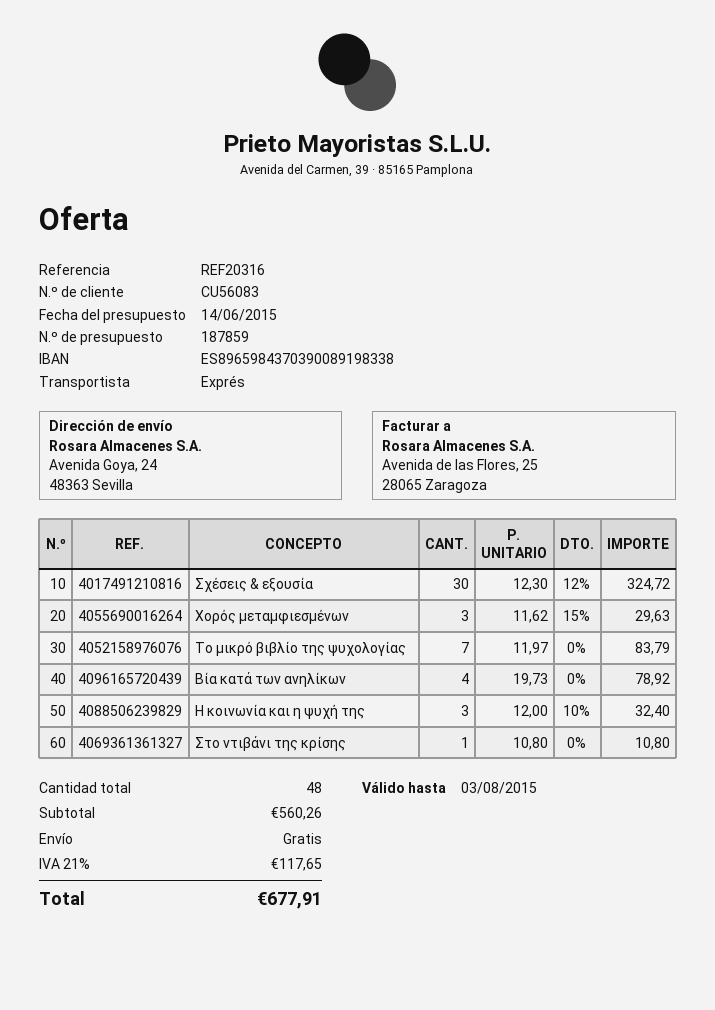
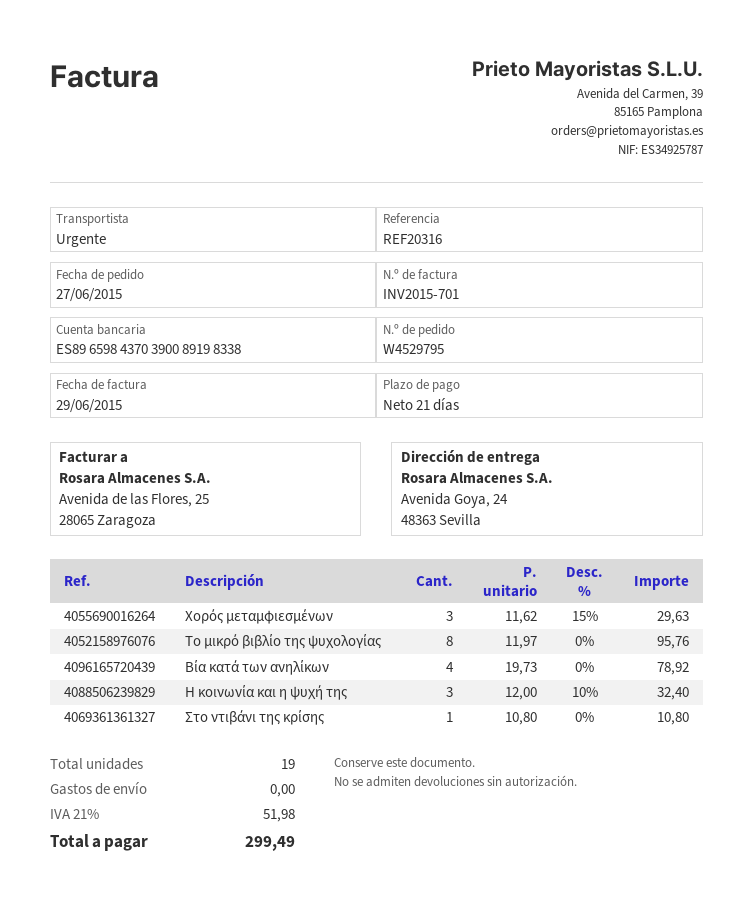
Σχέσεις & εξουσία: 30 x 12.30 - 12% = 324.72 -> none
Το μικρό βιβλίο της ψυχολογίας: 7 x 11.97 = 83.79 -> 8 x 11.97 = 95.76
total quantity: 48 -> 19
tax: 21% = 117.65 -> 21% = 51.98
total: 677.91 -> 299.49

